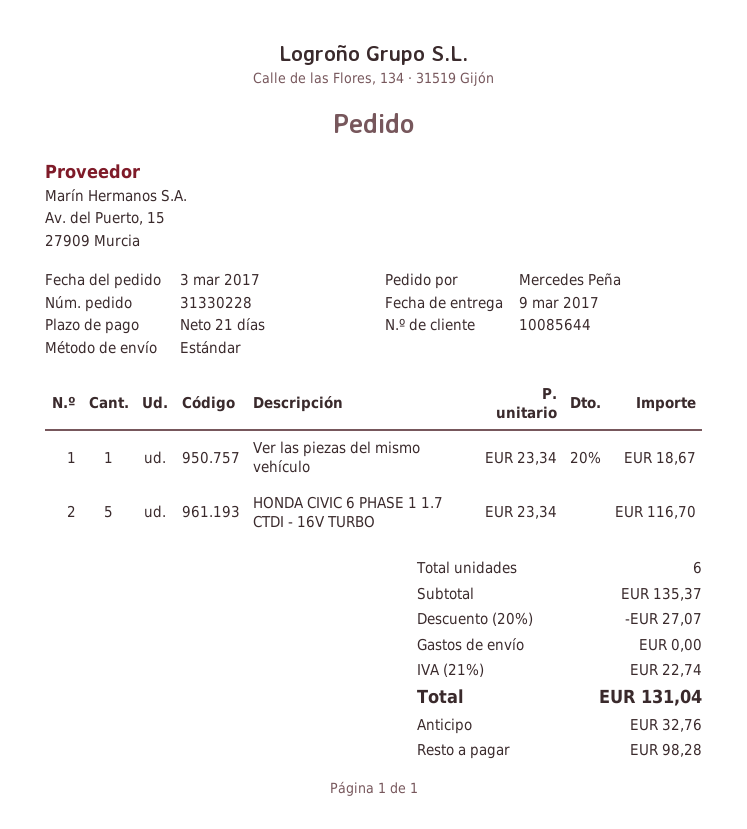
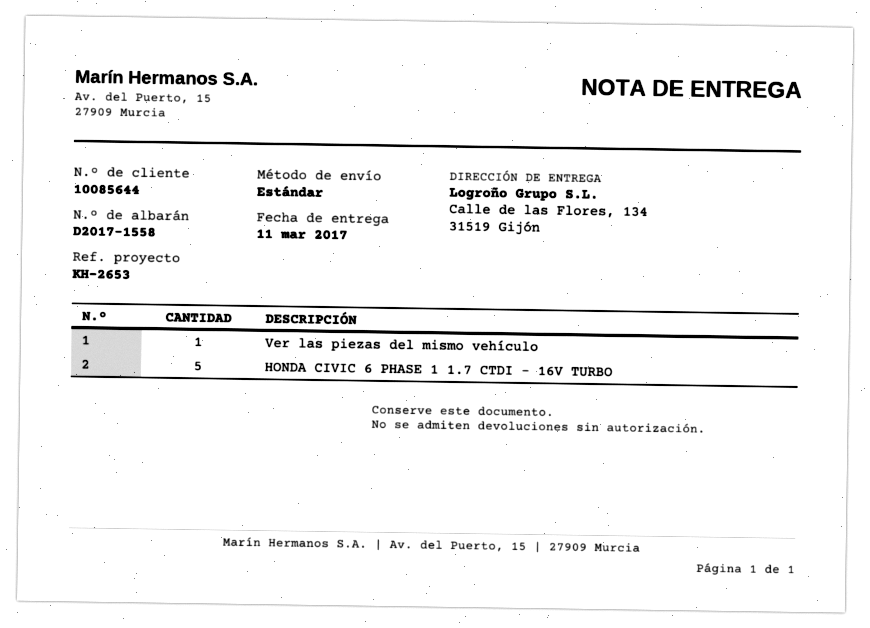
delivery date: 2017-03-09 -> 2017-03-11

